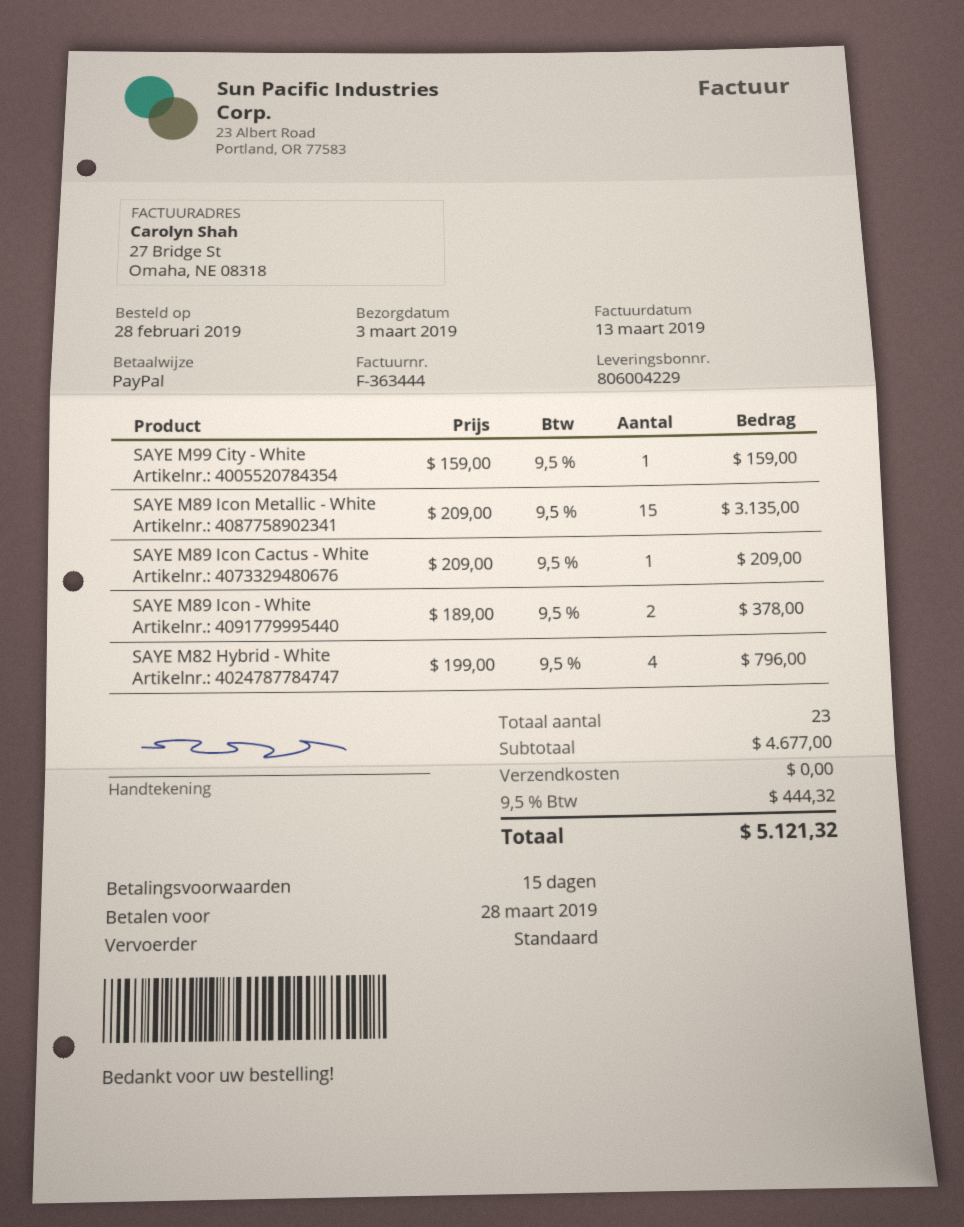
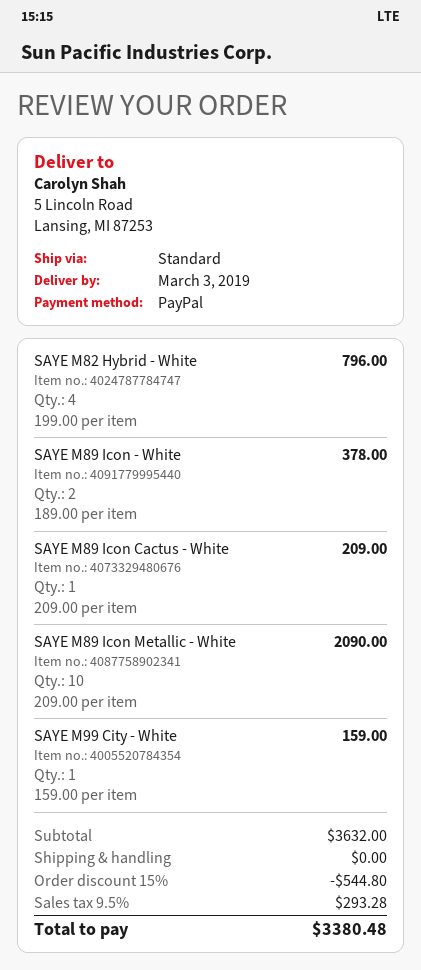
SAYE M89 Icon Metallic - White: 15 x 209.00 = 3135.00 -> 10 x 209.00 = 2090.00
subtotal: 4677.00 -> 3632.00
discount: none -> 15% = 544.80
tax: 9.5% = 444.32 -> 9.5% = 293.28
total: 5121.32 -> 3380.48

